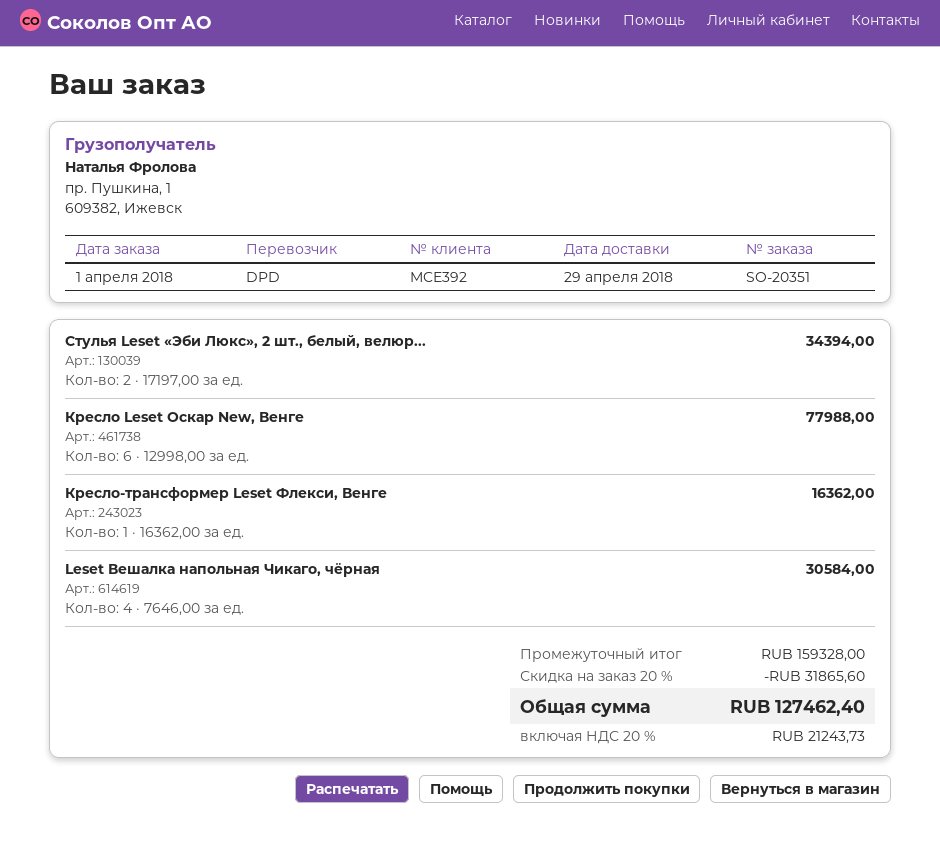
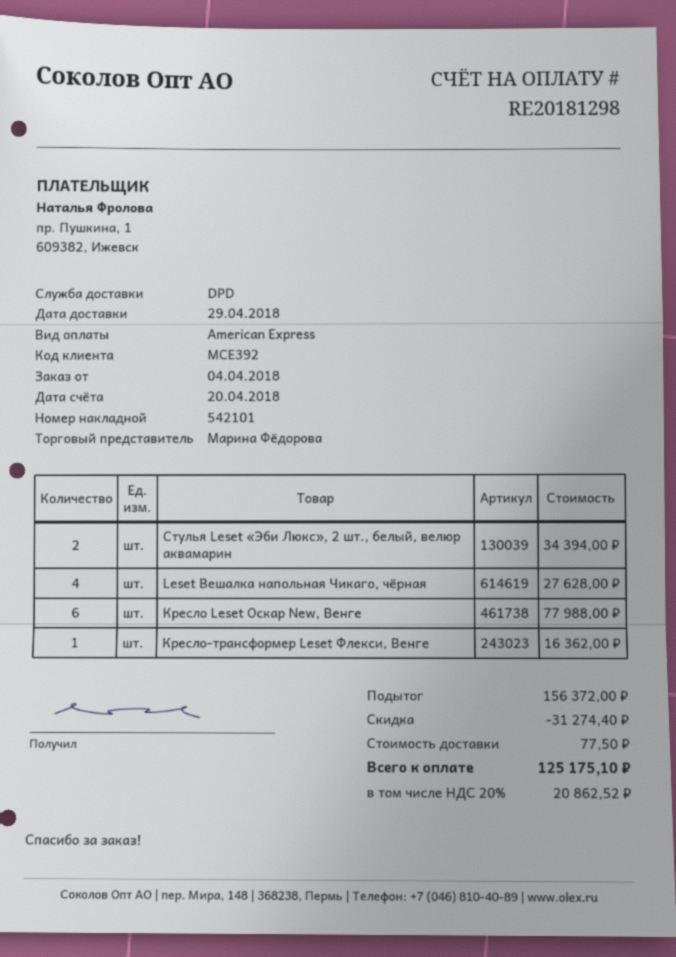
order date: 2018-04-01 -> 2018-04-04
Leset Вешалка напольная Чикаго, чёрная: 4 for 30584.00 -> 4 for 27628.00
subtotal: 159328.00 -> 156372.00
discount: 31865.60 -> 31274.40
shipping: none -> 77.50
tax: 20% = 21243.73 -> 20% = 20862.52
total: 127462.40 -> 125175.10

